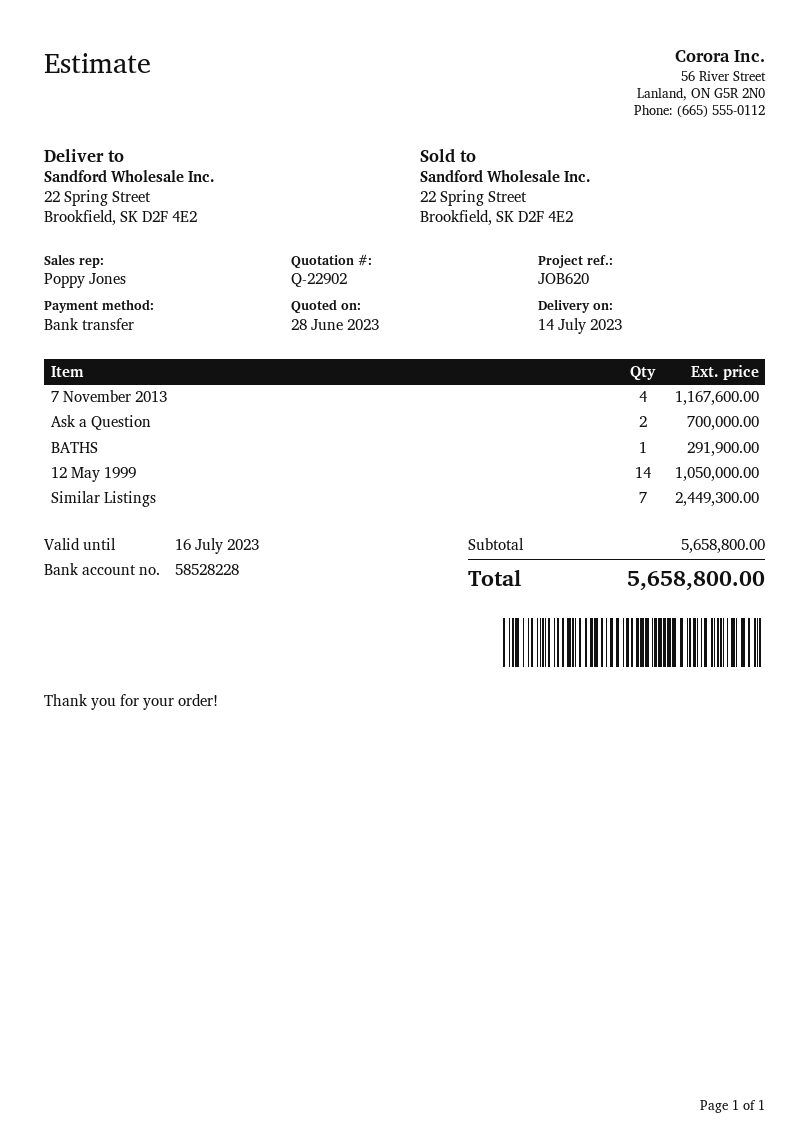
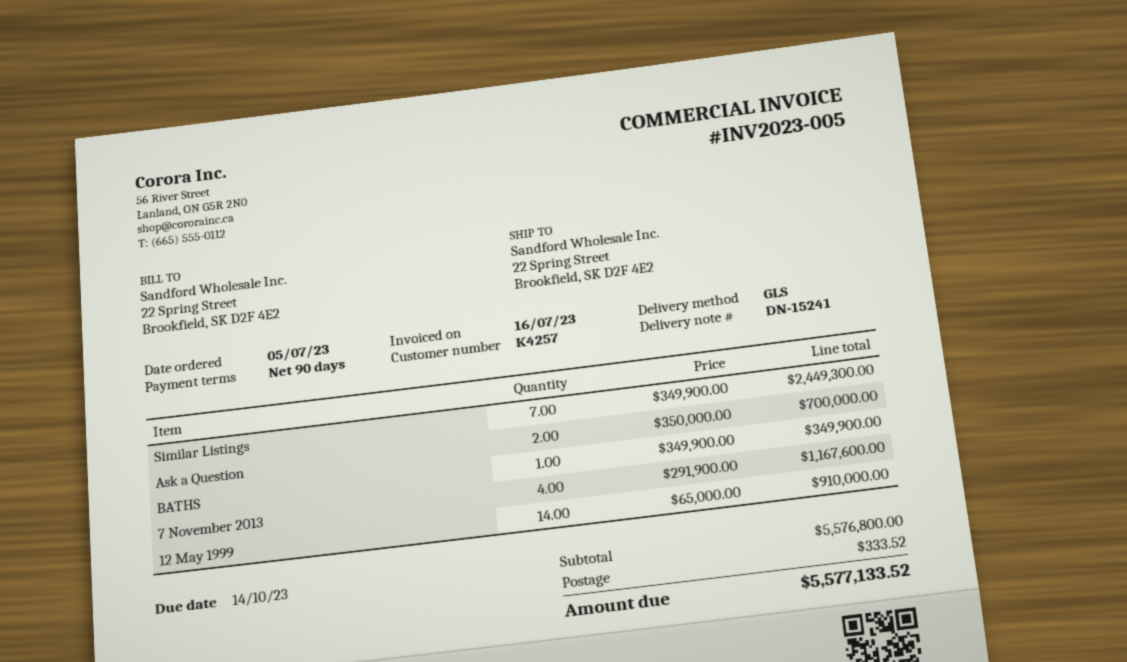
BATHS: 1 for 291900.00 -> 1 for 349900.00
12 May 1999: 14 for 1050000.00 -> 14 for 910000.00
subtotal: 5658800.00 -> 5576800.00
shipping: none -> 333.52
total: 5658800.00 -> 5577133.52

